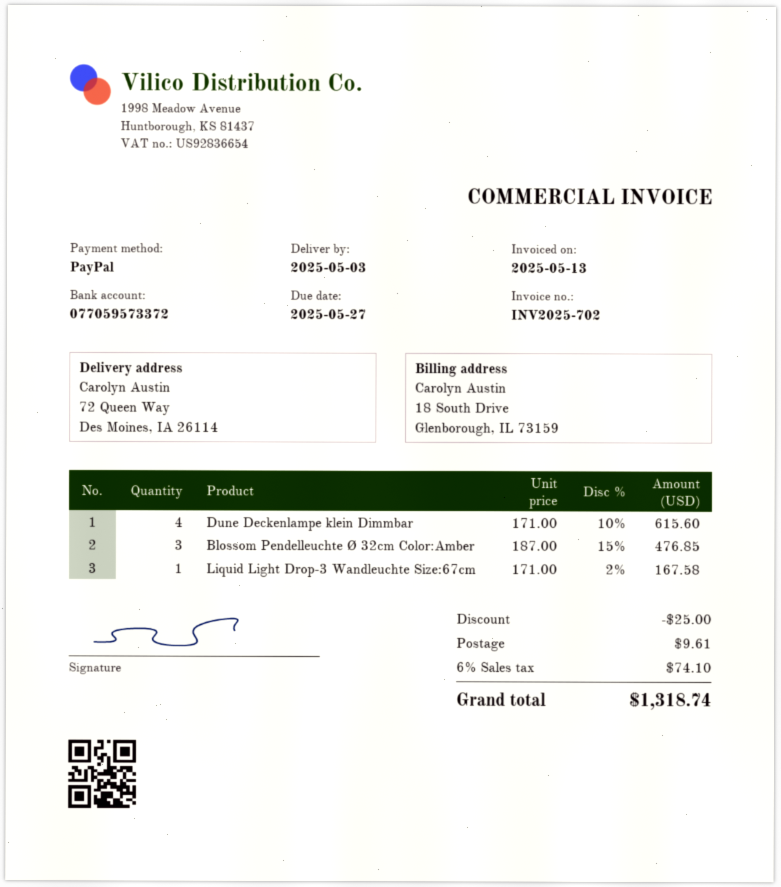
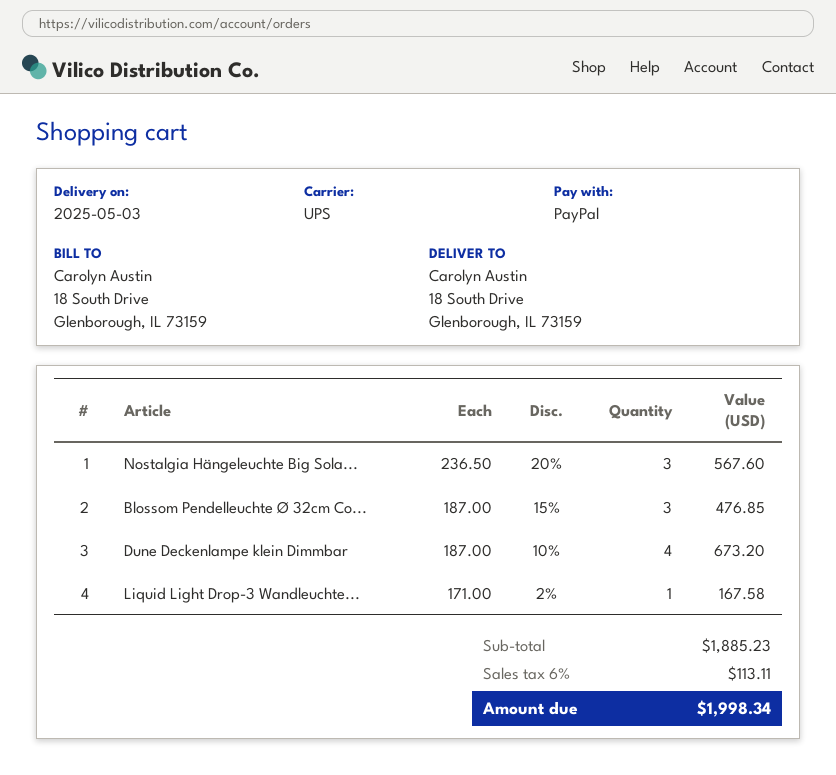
ship to: 72 Queen Way, Des Moines, IA 26114 -> 18 South Drive, Glenborough, IL 73159
Dune Deckenlampe klein Dimmbar: 4 x 171.00 - 10% = 615.60 -> 4 x 187.00 - 10% = 673.20
Nostalgia Hängeleuchte Big Sola...: none -> 3 x 236.50 - 20% = 567.60
discount: 25.00 -> none
shipping: 9.61 -> none
tax: 6% = 74.10 -> 6% = 113.11
total: 1318.74 -> 1998.34

